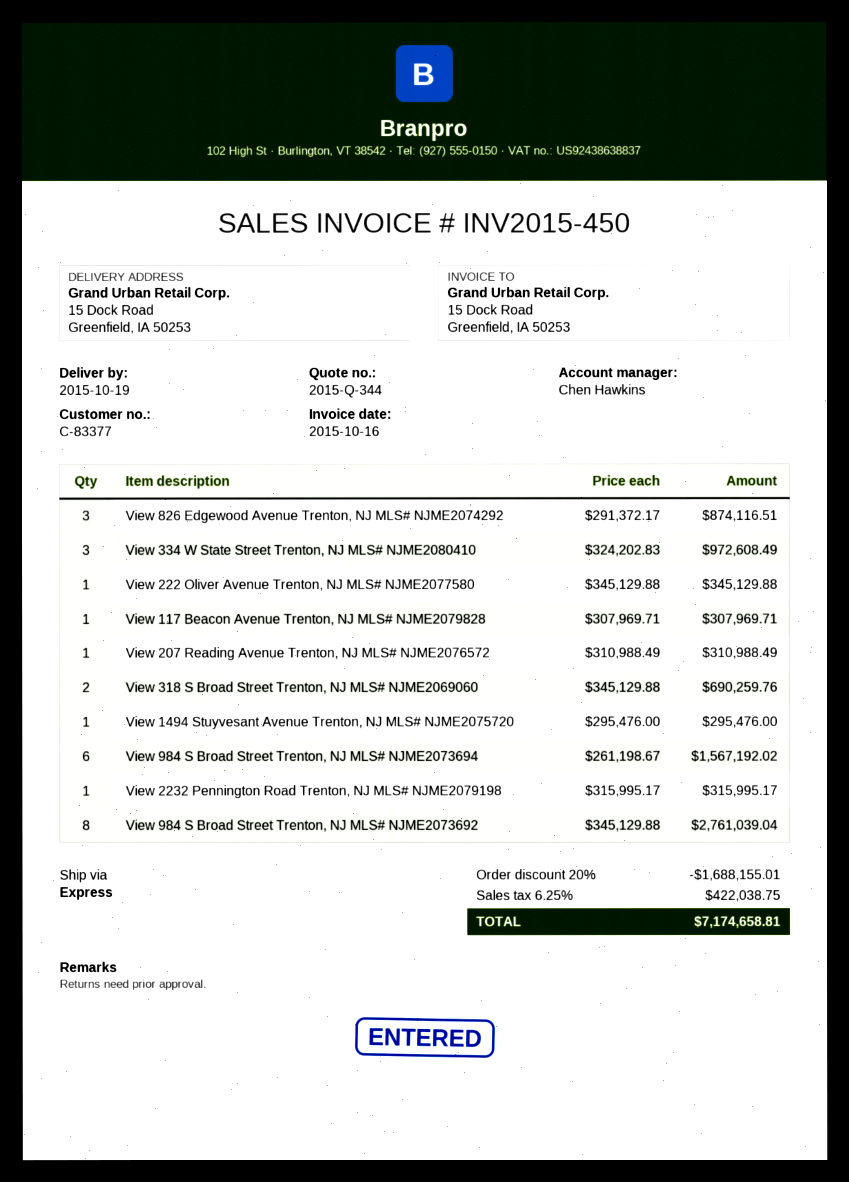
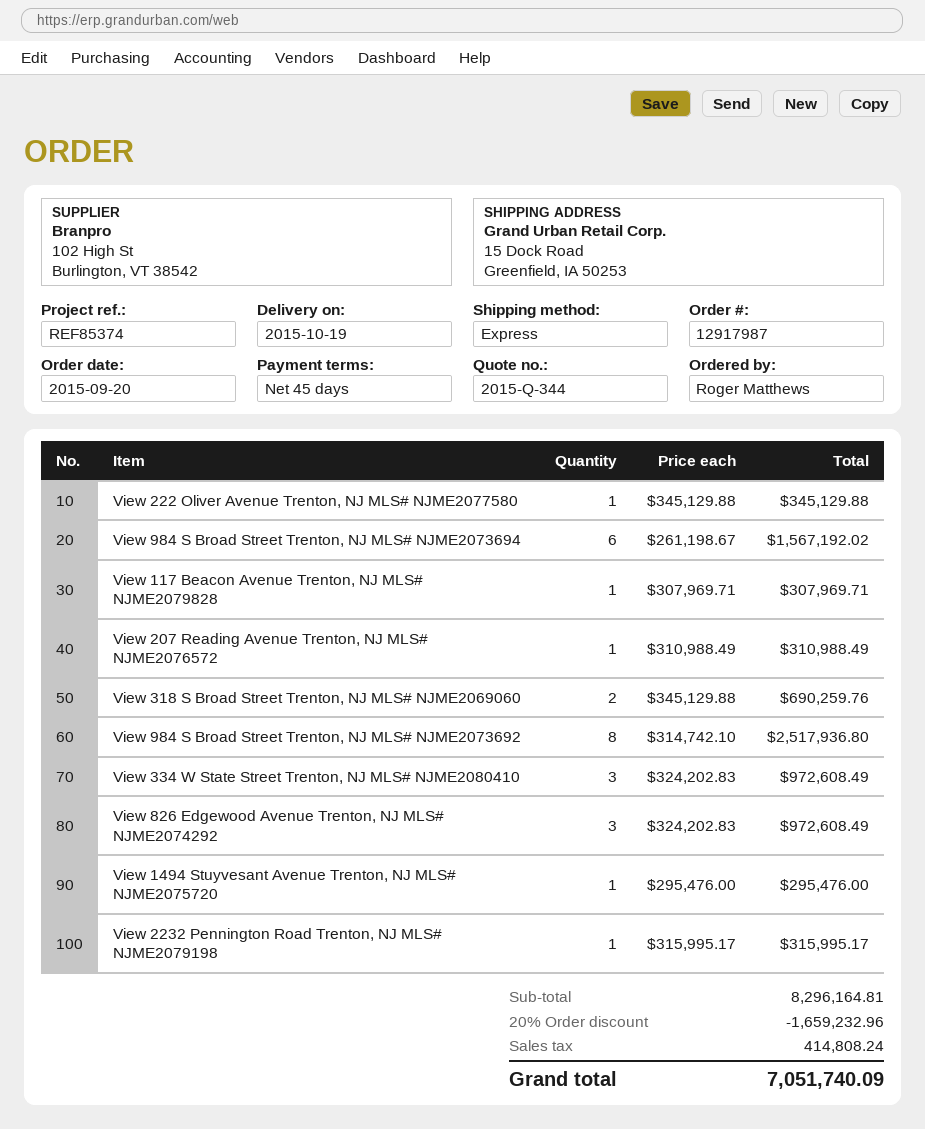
View 826 Edgewood Avenue Trenton, NJ MLS# NJME2074292: 3 x 291372.17 = 874116.51 -> 3 x 324202.83 = 972608.49
View 984 S Broad Street Trenton, NJ MLS# NJME2073692: 8 x 345129.88 = 2761039.04 -> 8 x 314742.10 = 2517936.80
discount: 20% = 1688155.01 -> 20% = 1659232.96
tax: 422038.75 -> 414808.24
total: 7174658.81 -> 7051740.09

